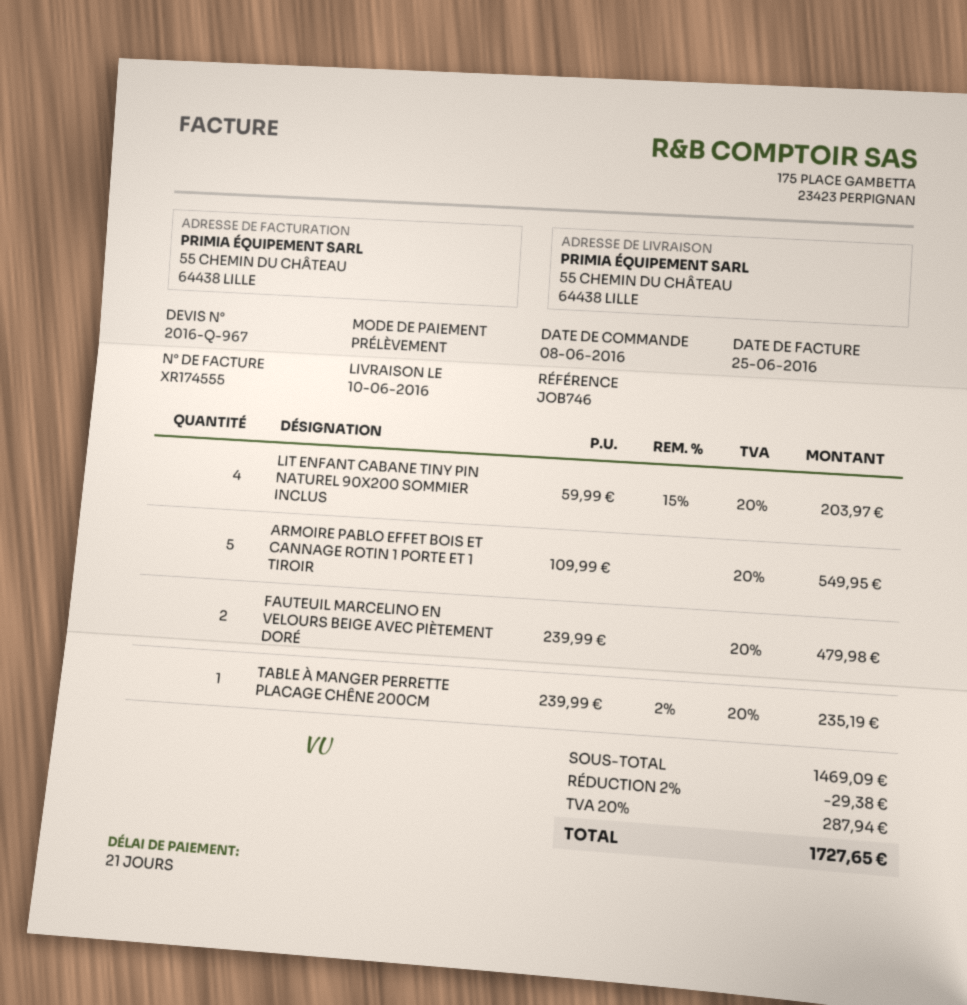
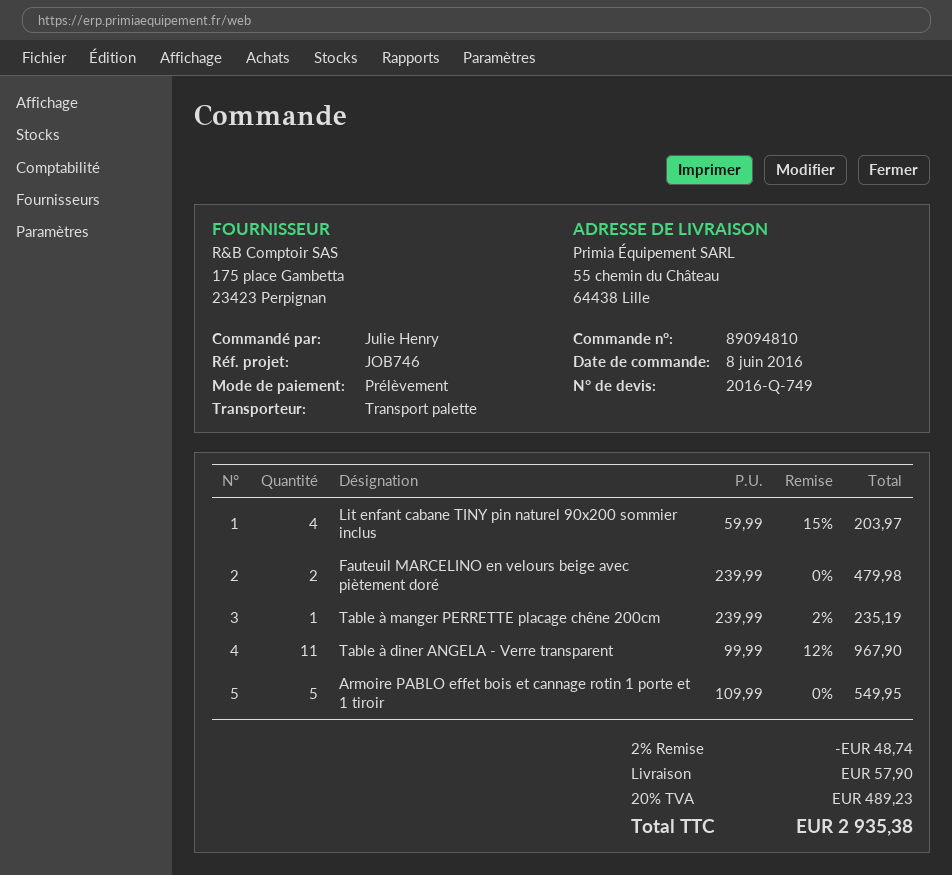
quote number: 2016-Q-967 -> 2016-Q-749
Table à diner ANGELA - Verre transparent: none -> 11 x 99.99 - 12% = 967.90
discount: 2% = 29.38 -> 2% = 48.74
shipping: none -> 57.90
tax: 20% = 287.94 -> 20% = 489.23
total: 1727.65 -> 2935.38

